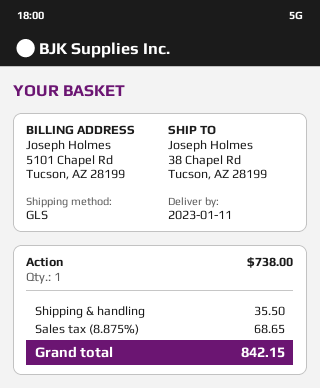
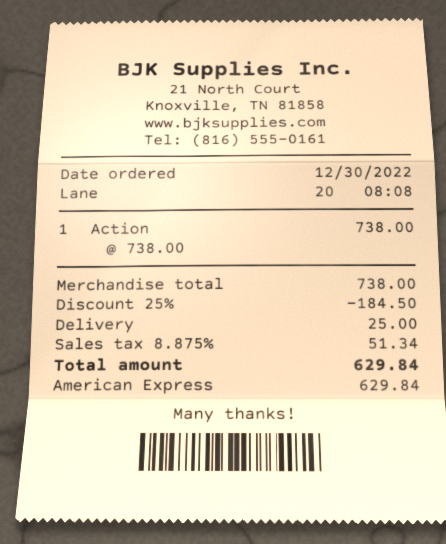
discount: none -> 25% = 184.50
shipping: 35.50 -> 25.00
tax: 8.875% = 68.65 -> 8.875% = 51.34
total: 842.15 -> 629.84

